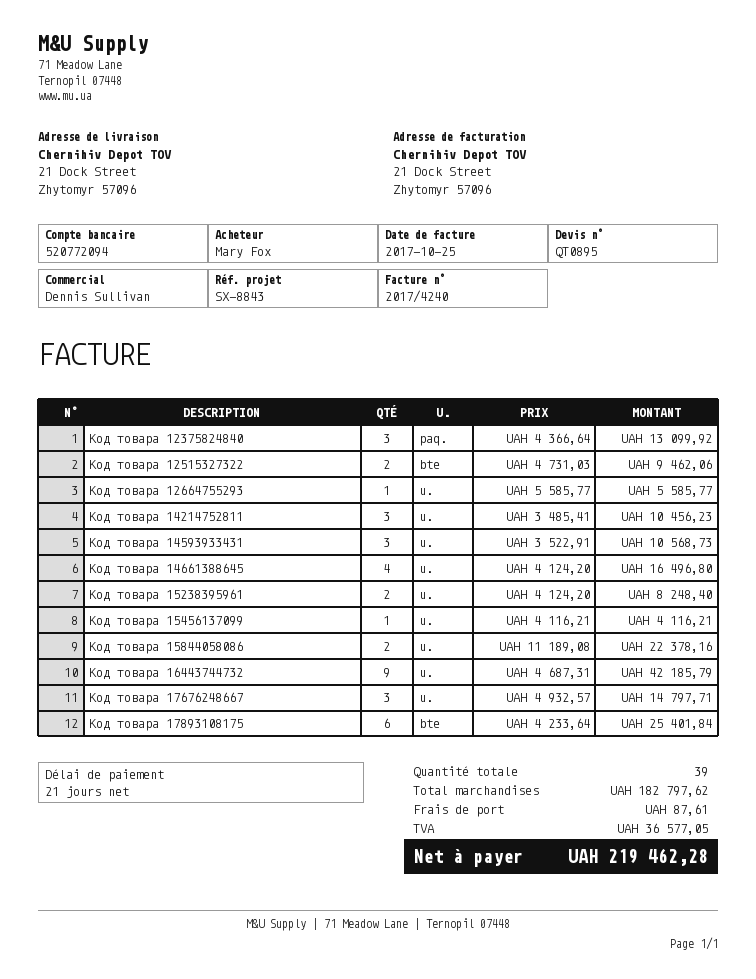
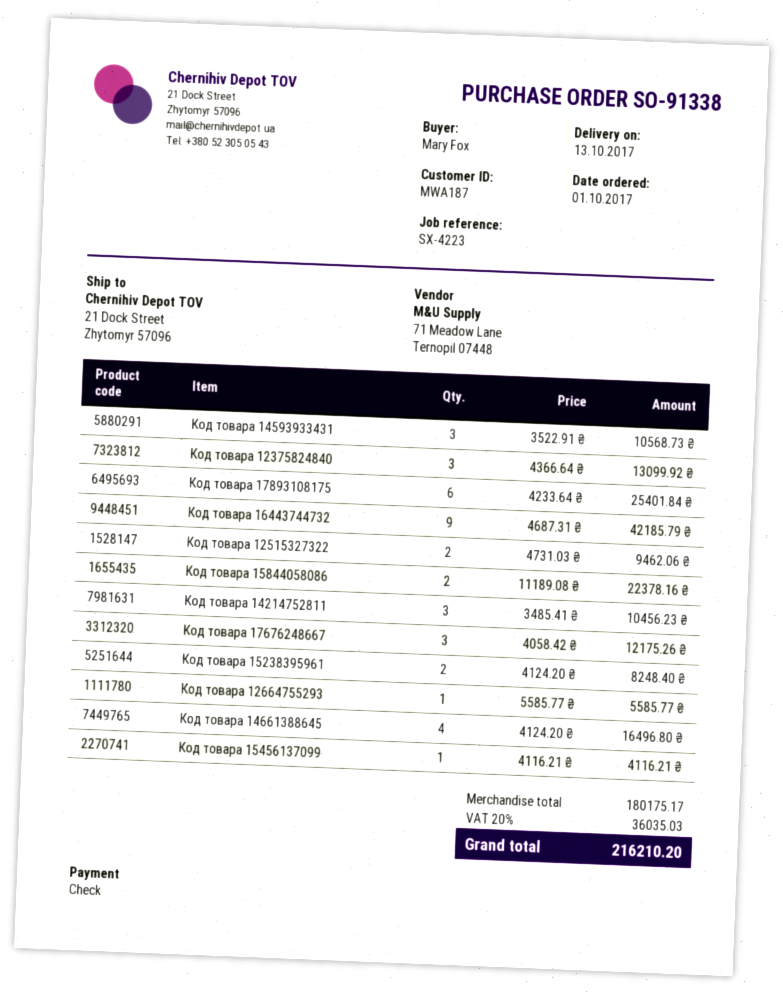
reference: SX-8843 -> SX-4223
Код товара 17676248667: 3 x 4932.57 = 14797.71 -> 3 x 4058.42 = 12175.26
subtotal: 182797.62 -> 180175.17
shipping: 87.61 -> none
tax: 36577.05 -> 36035.03
total: 219462.28 -> 216210.20

